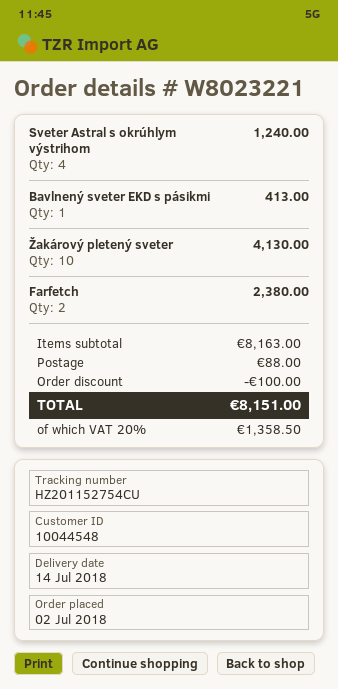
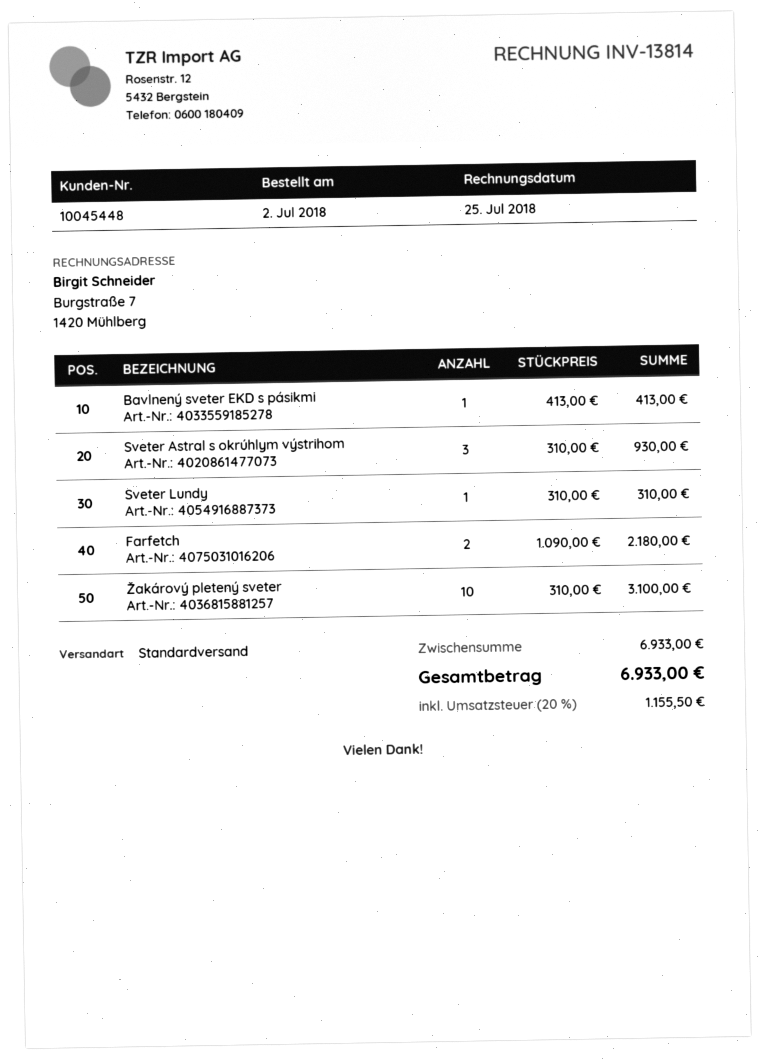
customer number: 10044548 -> 10045448
Sveter Astral s okrúhlym výstrihom: 4 for 1240.00 -> 3 for 930.00
Žakárový pletený sveter: 10 for 4130.00 -> 10 for 3100.00
Farfetch: 2 for 2380.00 -> 2 for 2180.00
Sveter Lundy: none -> 1 for 310.00
subtotal: 8163.00 -> 6933.00
discount: 100.00 -> none
shipping: 88.00 -> none
tax: 20% = 1358.50 -> 20% = 1155.50
total: 8151.00 -> 6933.00

